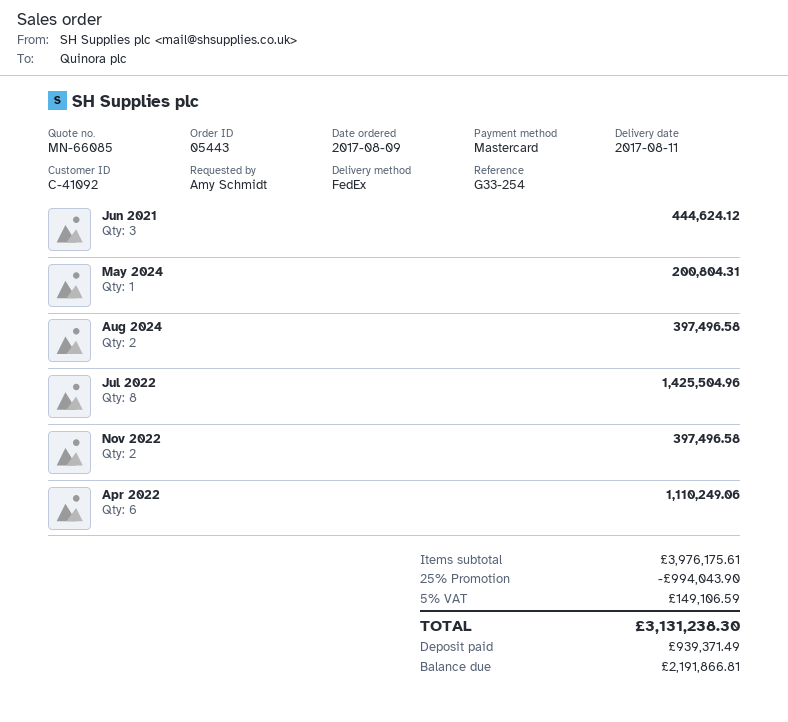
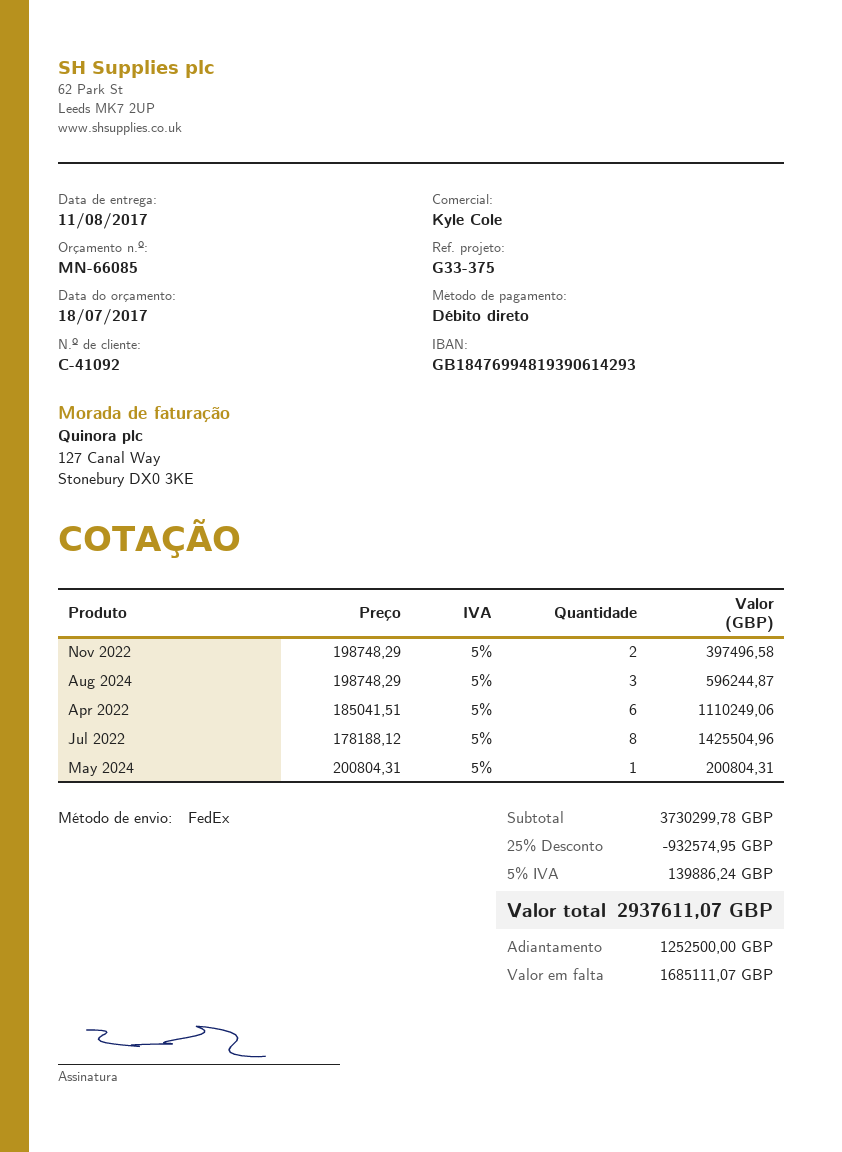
reference: G33-254 -> G33-375
payment method: Mastercard -> direct debit
Jun 2021: 3 for 444624.12 -> none
Aug 2024: 2 for 397496.58 -> 3 for 596244.87
subtotal: 3976175.61 -> 3730299.78
discount: 25% = 994043.90 -> 25% = 932574.95
tax: 5% = 149106.59 -> 5% = 139886.24
total: 3131238.30 -> 2937611.07
deposit: 939371.49 -> 1252500.00
balance: 2191866.81 -> 1685111.07

